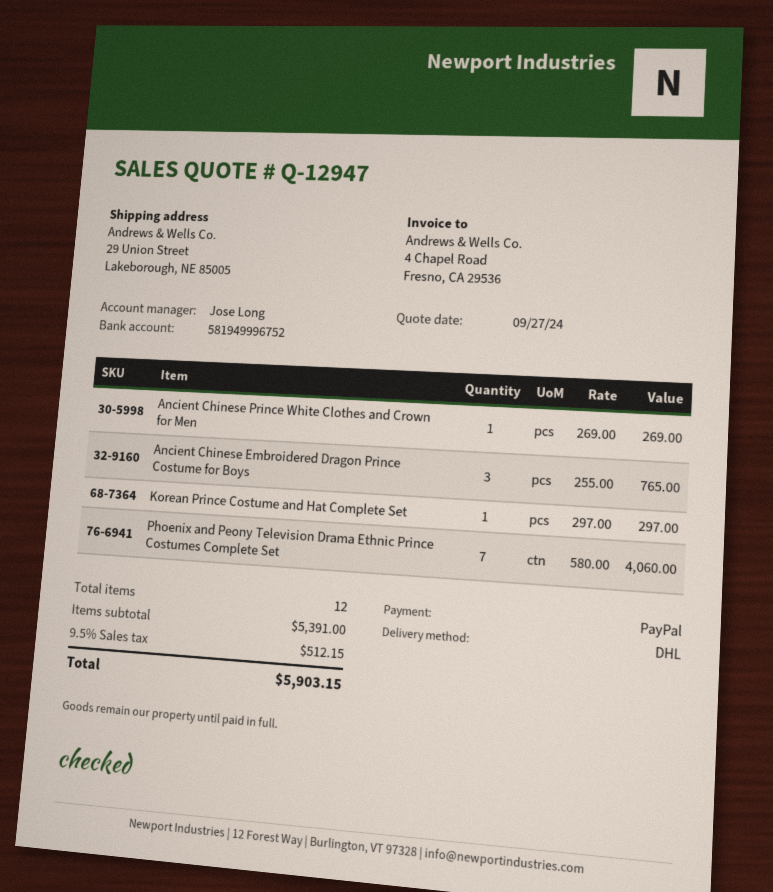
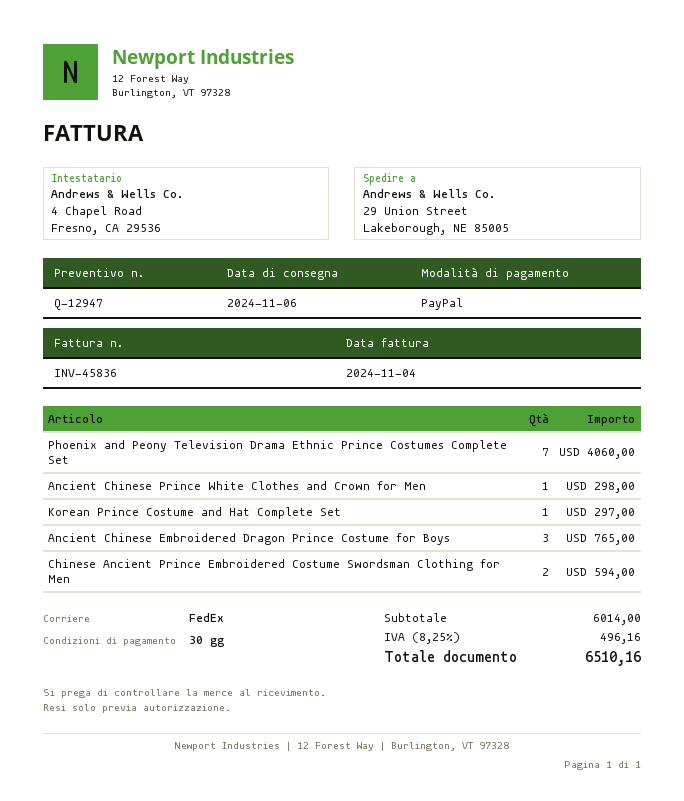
shipping method: DHL -> FedEx
Ancient Chinese Prince White Clothes and Crown for Men: 1 for 269.00 -> 1 for 298.00
Chinese Ancient Prince Embroidered Costume Swordsman Clothing for Men: none -> 2 for 594.00
subtotal: 5391.00 -> 6014.00
tax: 9.5% = 512.15 -> 8.25% = 496.16
total: 5903.15 -> 6510.16

